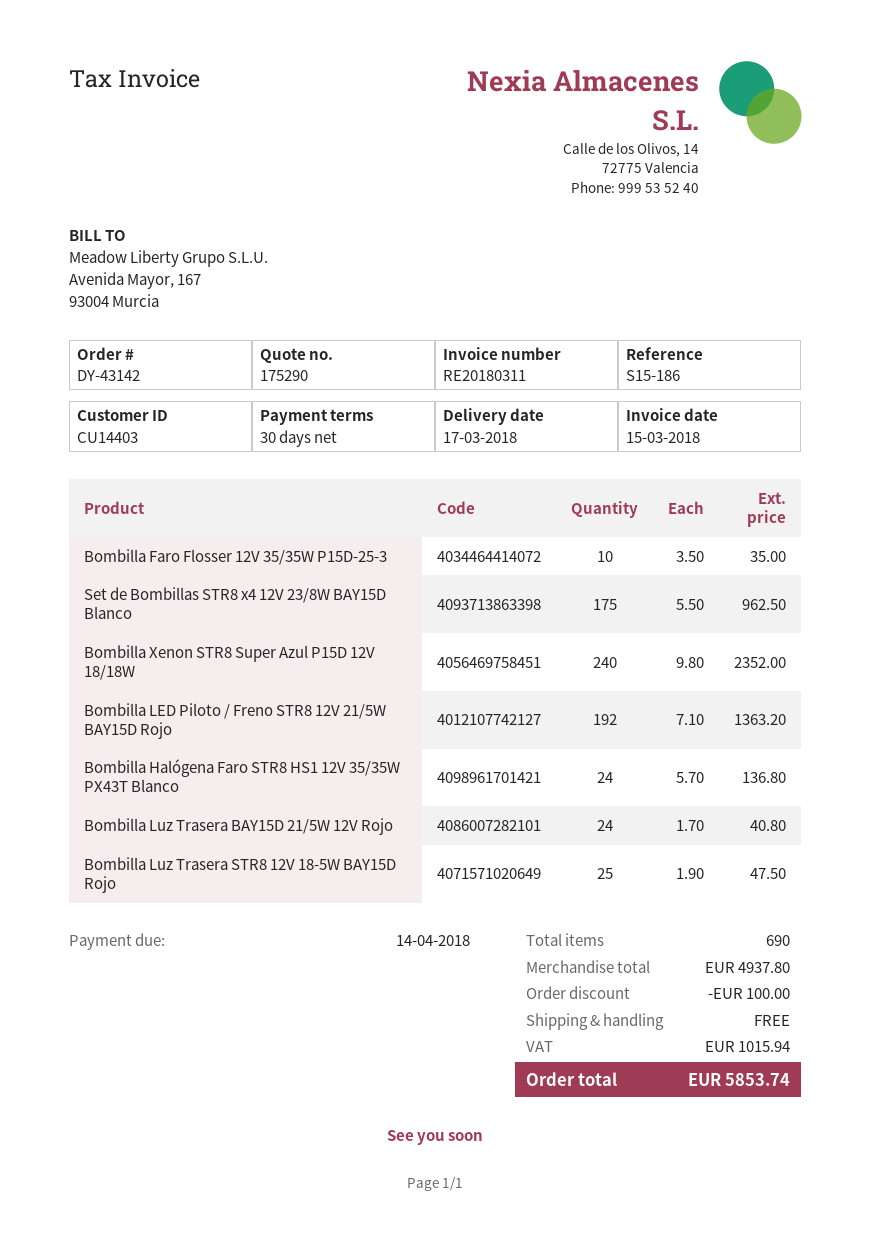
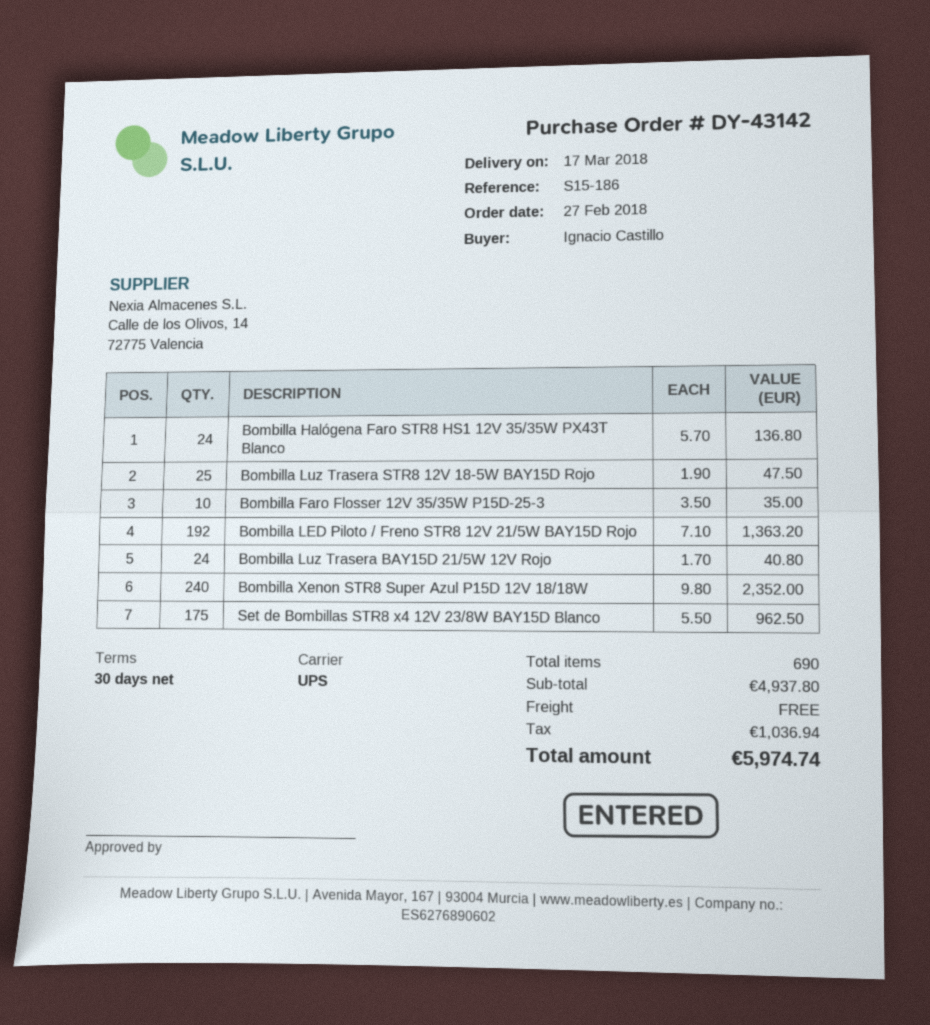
discount: 100.00 -> none
tax: 1015.94 -> 1036.94
total: 5853.74 -> 5974.74

